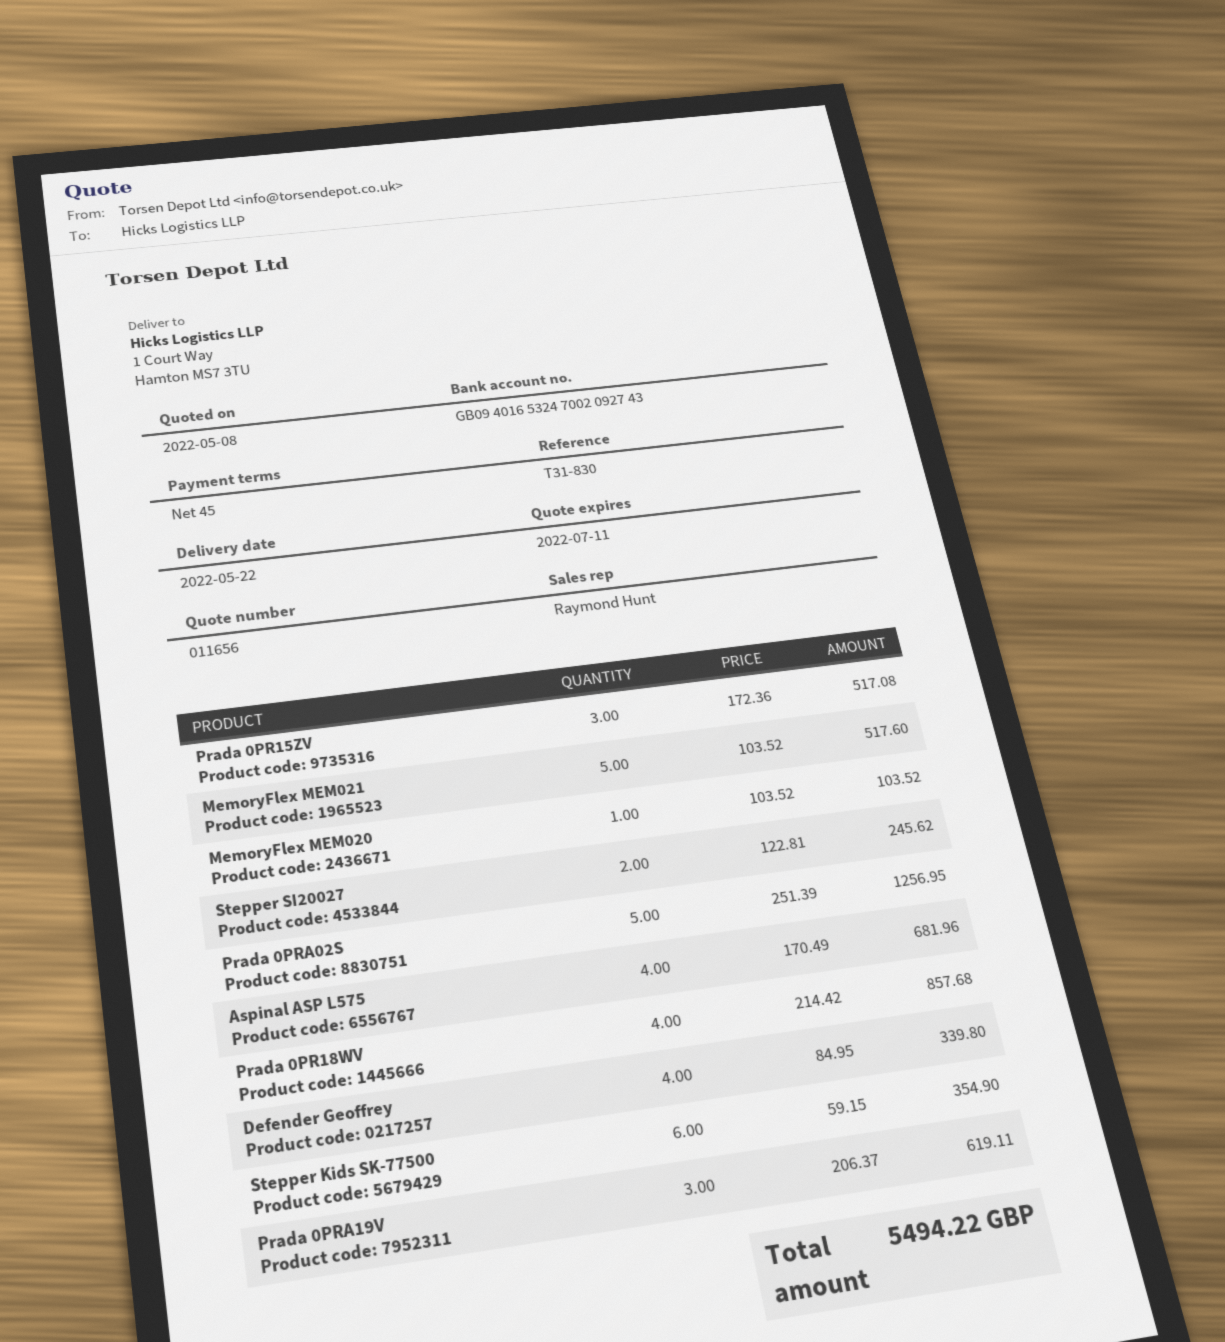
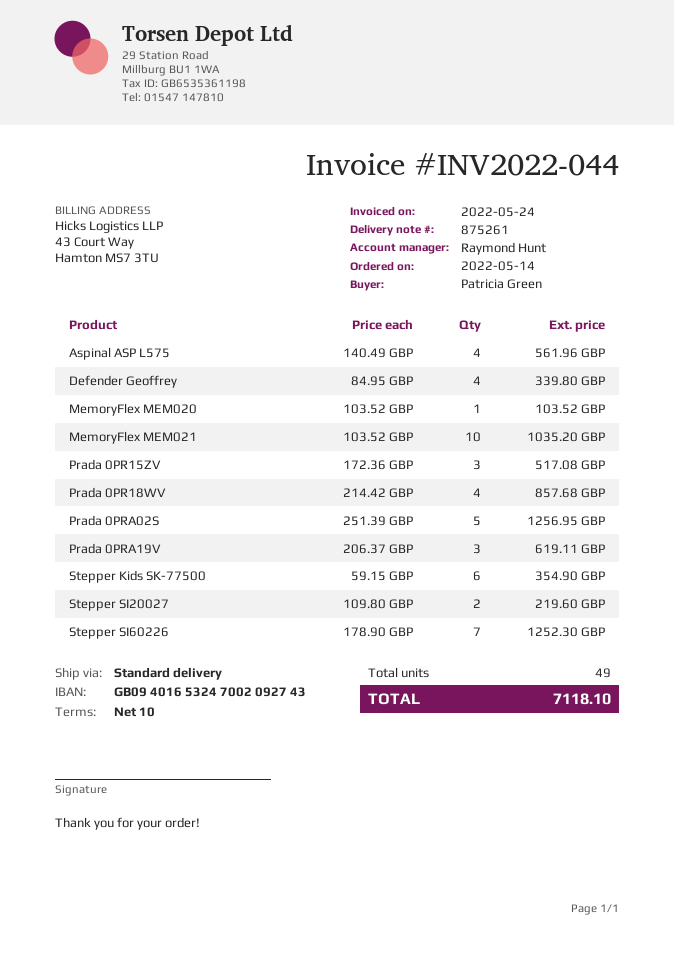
payment terms: 45 days -> 10 days
MemoryFlex MEM021: 5 x 103.52 = 517.60 -> 10 x 103.52 = 1035.20
Stepper SI20027: 2 x 122.81 = 245.62 -> 2 x 109.80 = 219.60
Aspinal ASP L575: 4 x 170.49 = 681.96 -> 4 x 140.49 = 561.96
Stepper SI60226: none -> 7 x 178.90 = 1252.30
total: 5494.22 -> 7118.10

